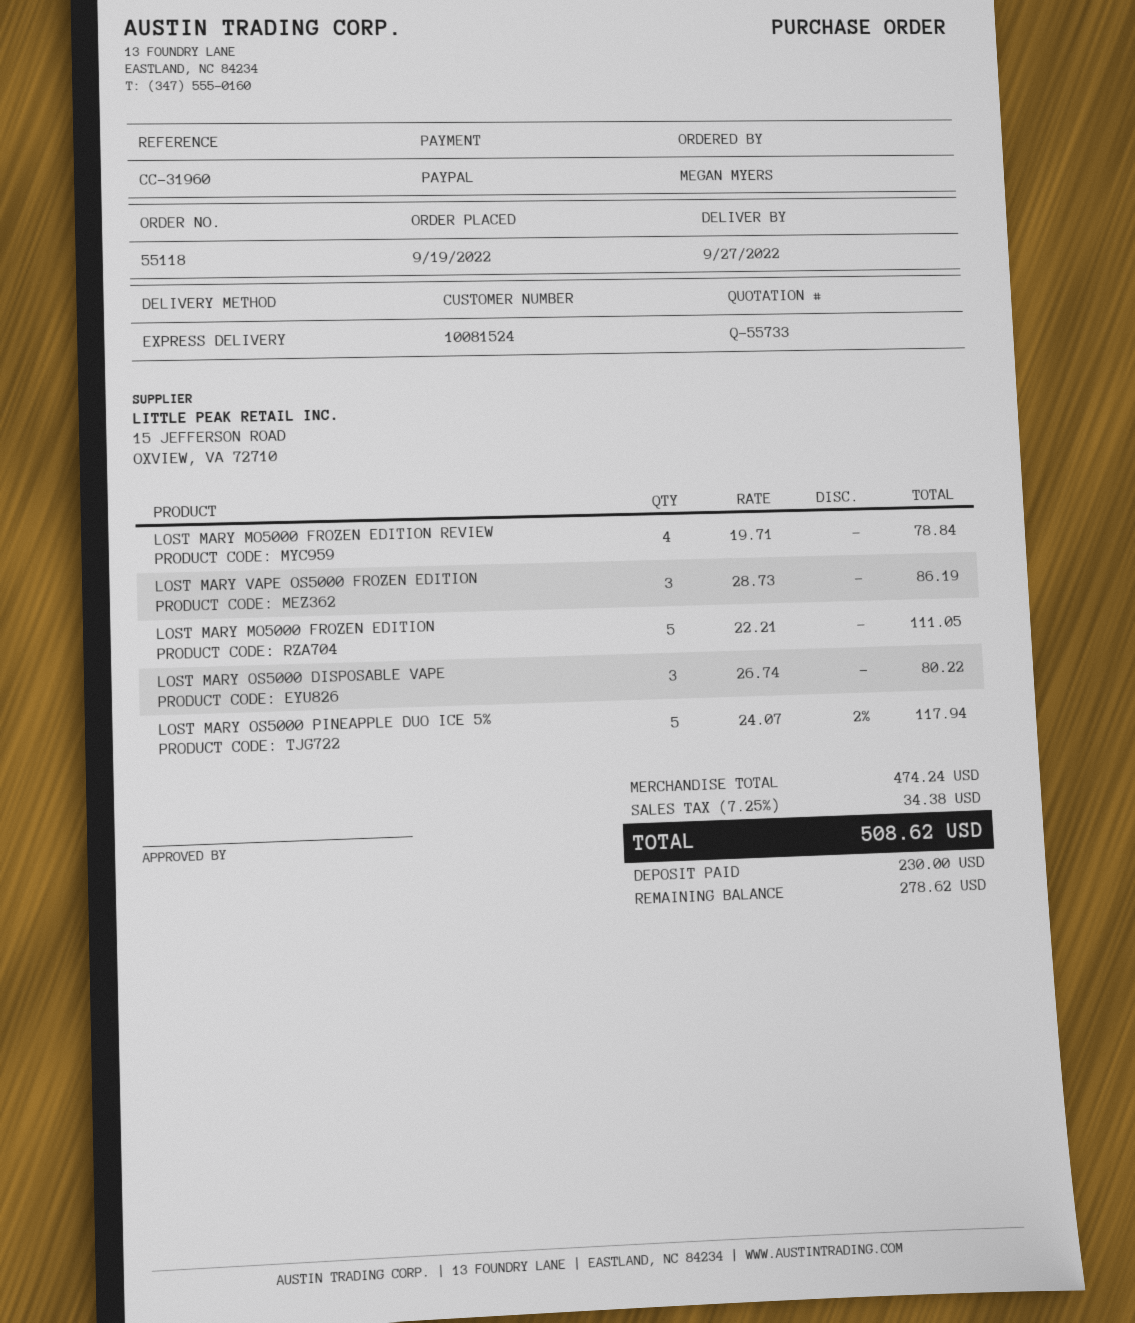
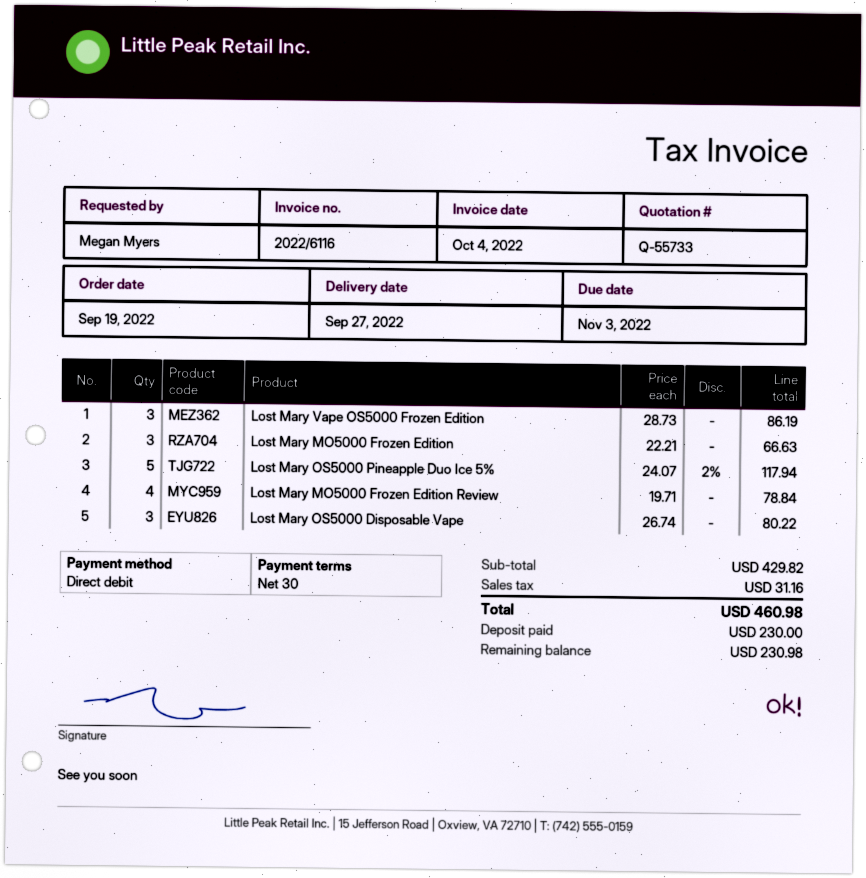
payment method: PayPal -> direct debit
LOST MARY MO5000 FROZEN EDITION: 5 x 22.21 = 111.05 -> 3 x 22.21 = 66.63
subtotal: 474.24 -> 429.82
tax: 34.38 -> 31.16
total: 508.62 -> 460.98
balance: 278.62 -> 230.98

